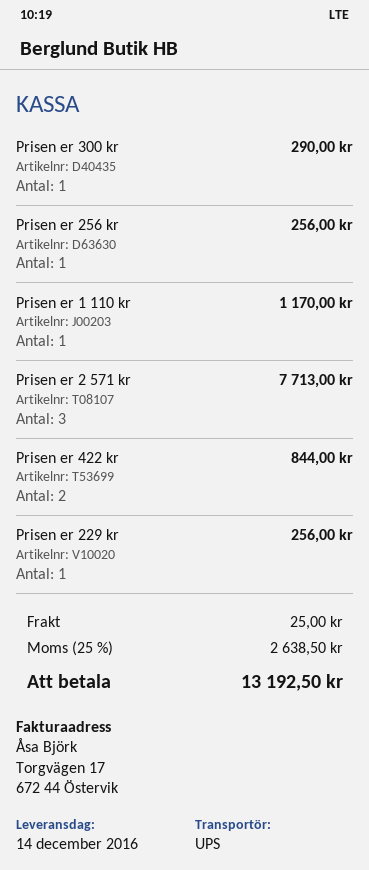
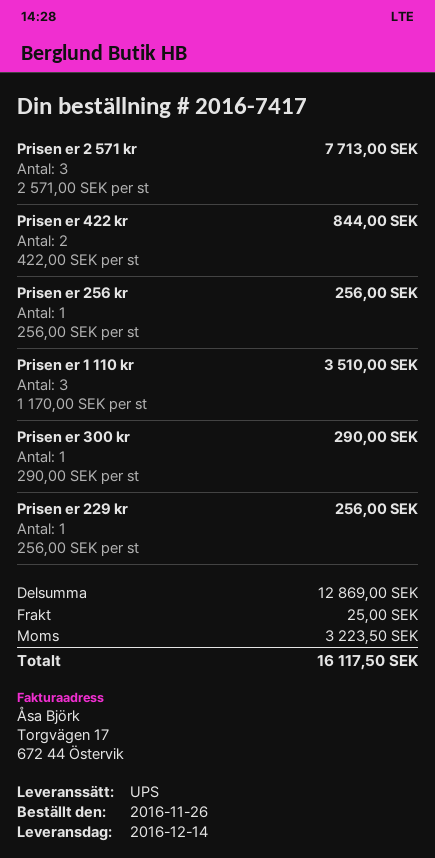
Prisen er 1 110 kr: 1 for 1170.00 -> 3 for 3510.00
tax: 2638.50 -> 3223.50
total: 13192.50 -> 16117.50

